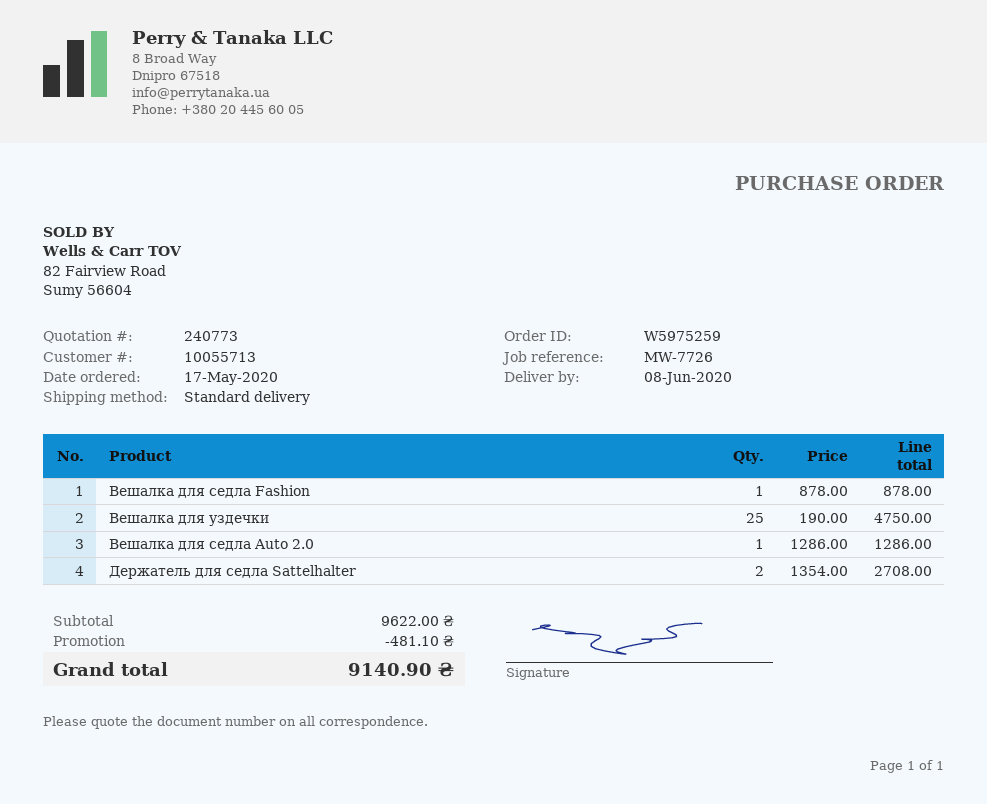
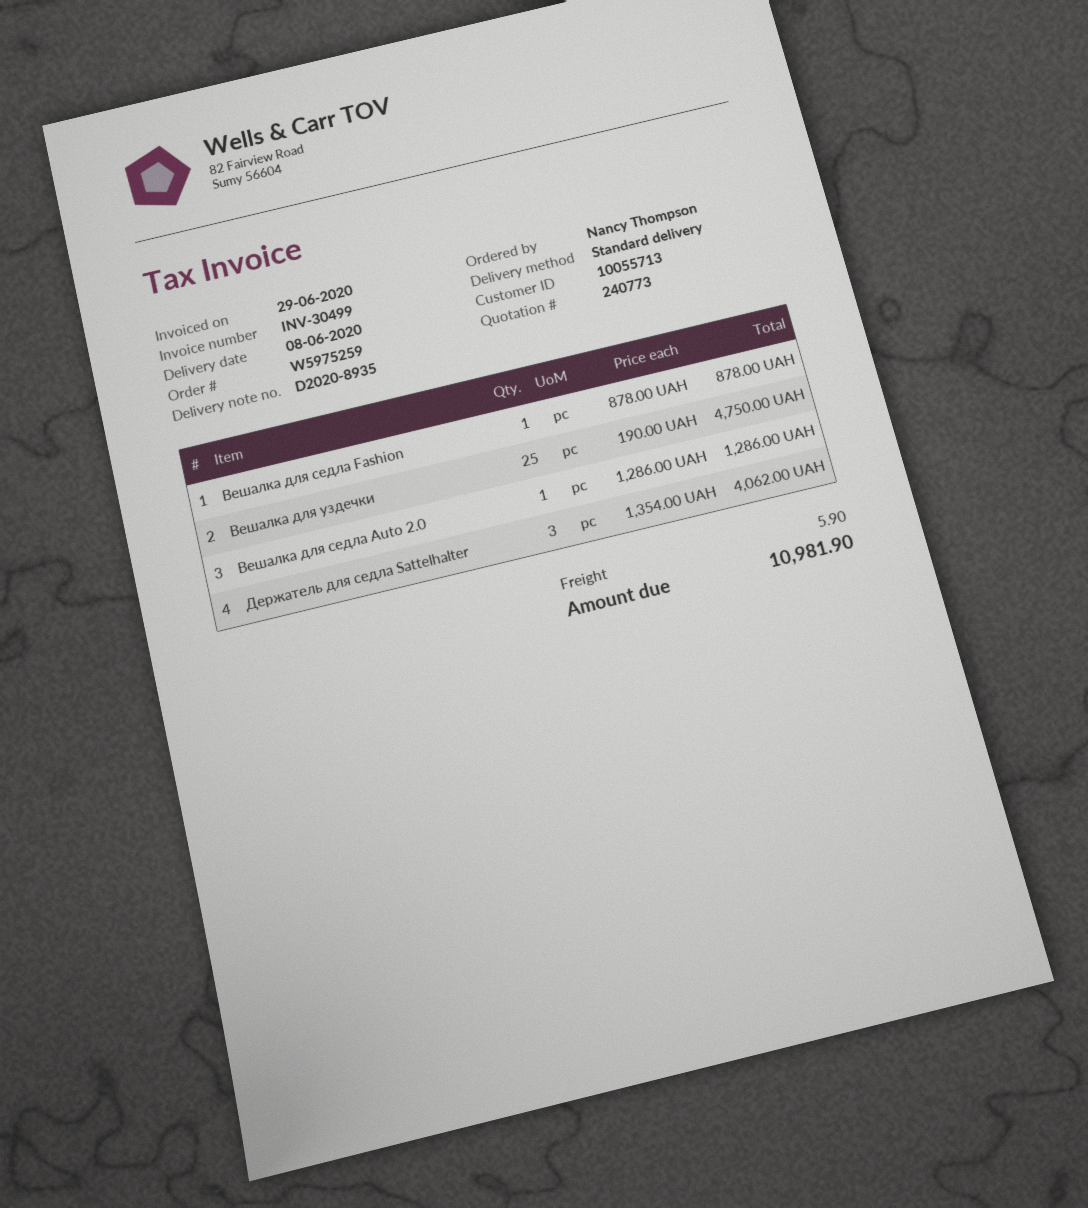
Держатель для седла Sattelhalter: 2 x 1354.00 = 2708.00 -> 3 x 1354.00 = 4062.00
discount: 481.10 -> none
shipping: none -> 5.90
total: 9140.90 -> 10981.90

